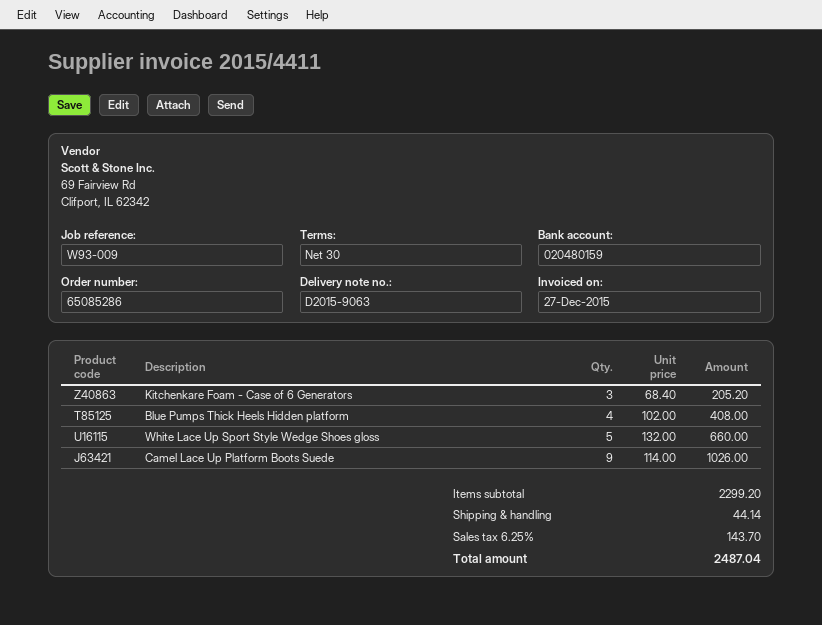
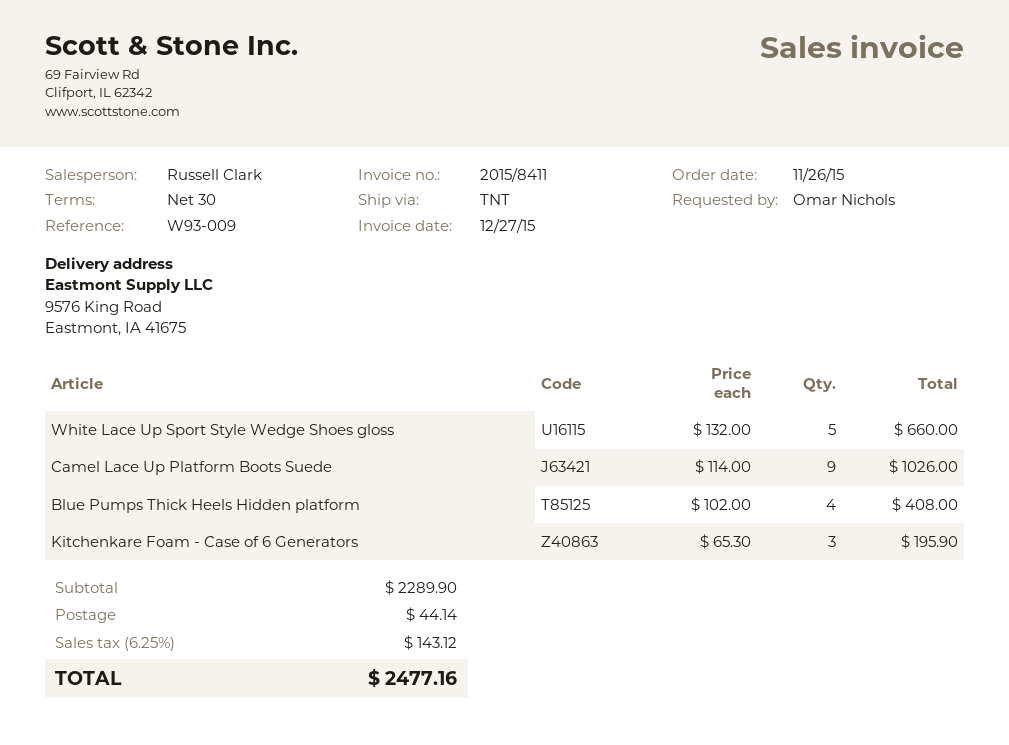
invoice number: 2015/4411 -> 2015/8411
Kitchenkare Foam - Case of 6 Generators: 3 x 68.40 = 205.20 -> 3 x 65.30 = 195.90
subtotal: 2299.20 -> 2289.90
tax: 6.25% = 143.70 -> 6.25% = 143.12
total: 2487.04 -> 2477.16

